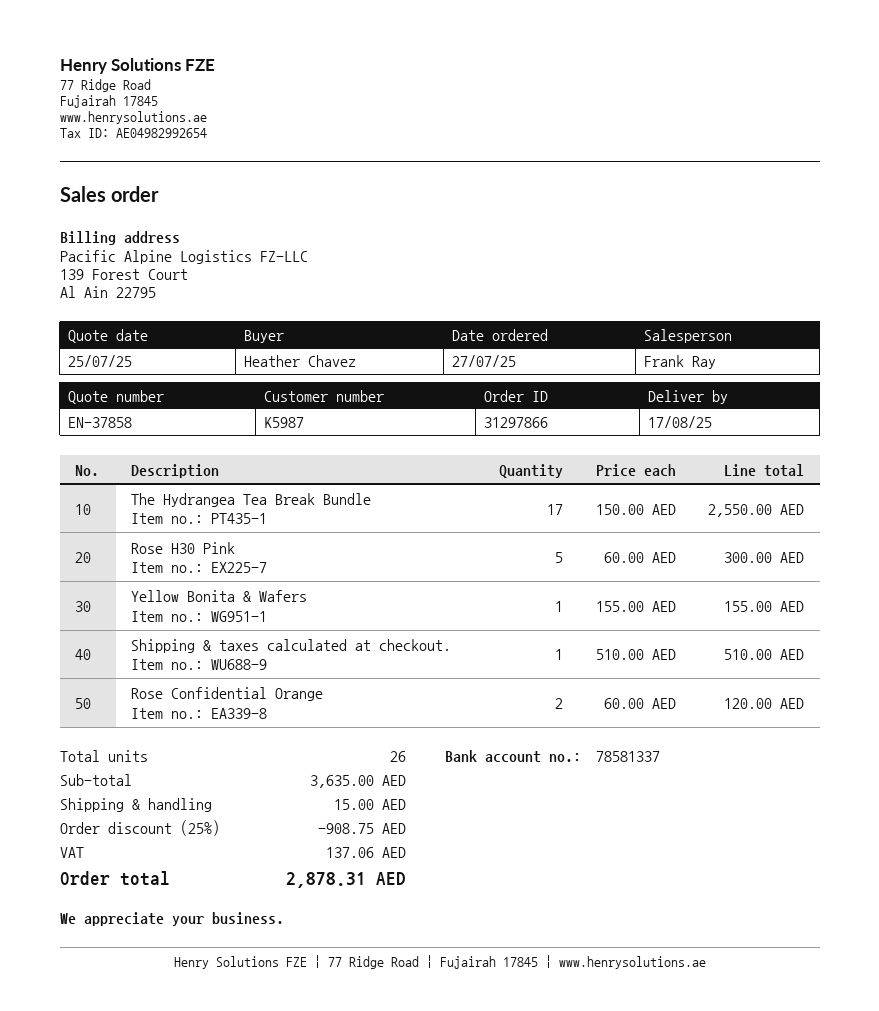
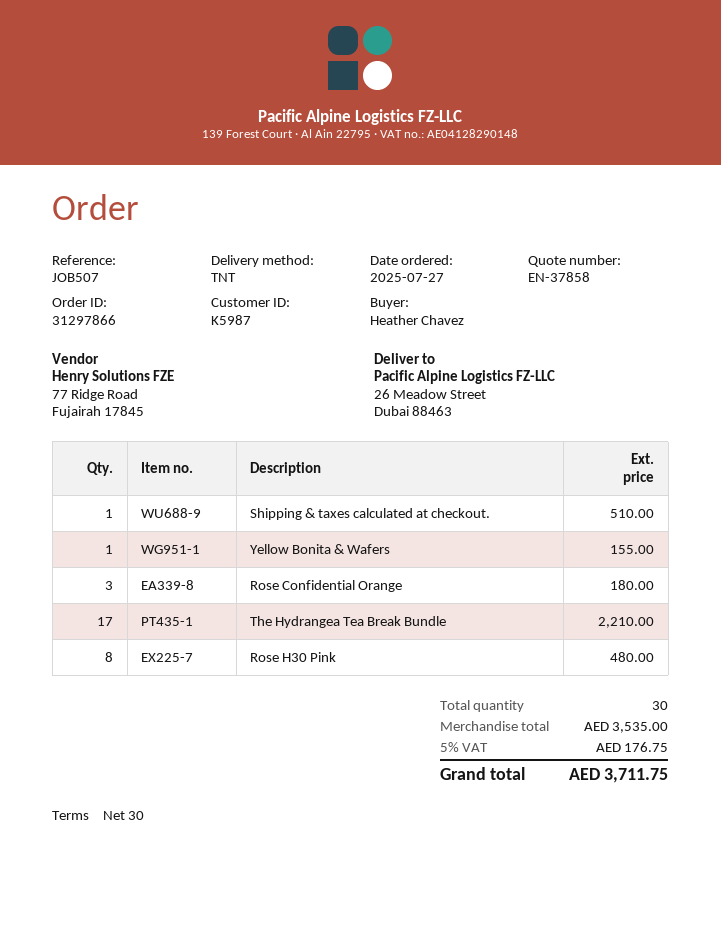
The Hydrangea Tea Break Bundle: 17 for 2550.00 -> 17 for 2210.00
Rose H30 Pink: 5 for 300.00 -> 8 for 480.00
Rose Confidential Orange: 2 for 120.00 -> 3 for 180.00
total quantity: 26 -> 30
subtotal: 3635.00 -> 3535.00
discount: 25% = 908.75 -> none
shipping: 15.00 -> none
tax: 137.06 -> 176.75
total: 2878.31 -> 3711.75

